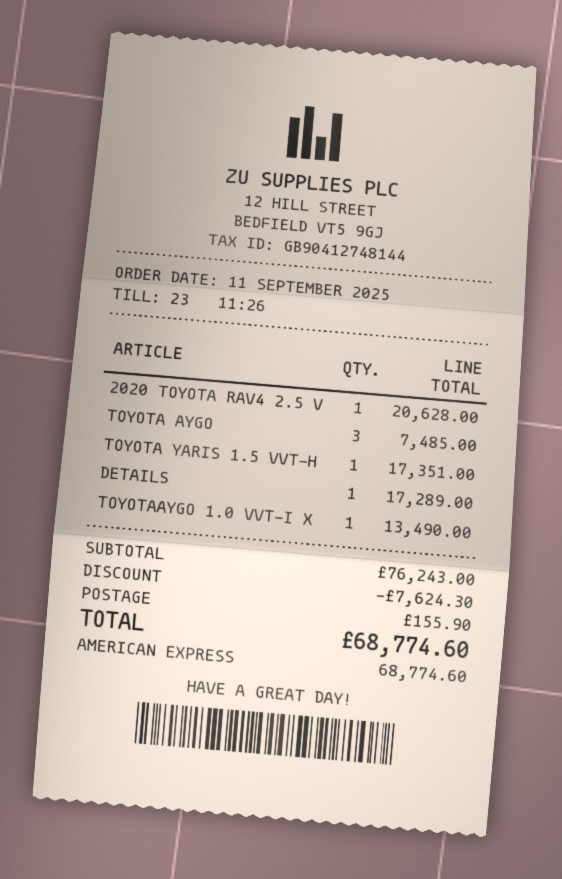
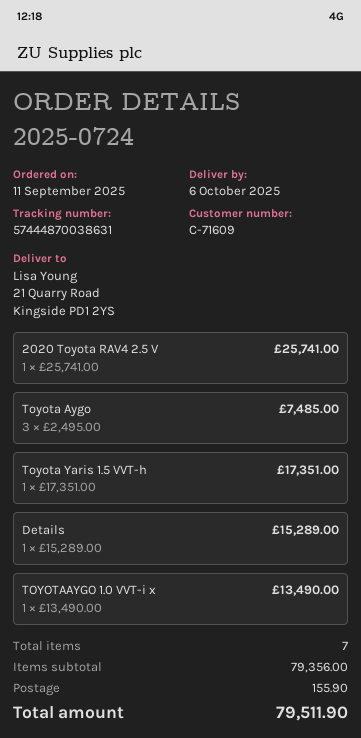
2020 TOYOTA RAV4 2.5 V: 1 for 20628.00 -> 1 for 25741.00
DETAILS: 1 for 17289.00 -> 1 for 15289.00
subtotal: 76243.00 -> 79356.00
discount: 7624.30 -> none
total: 68774.60 -> 79511.90

